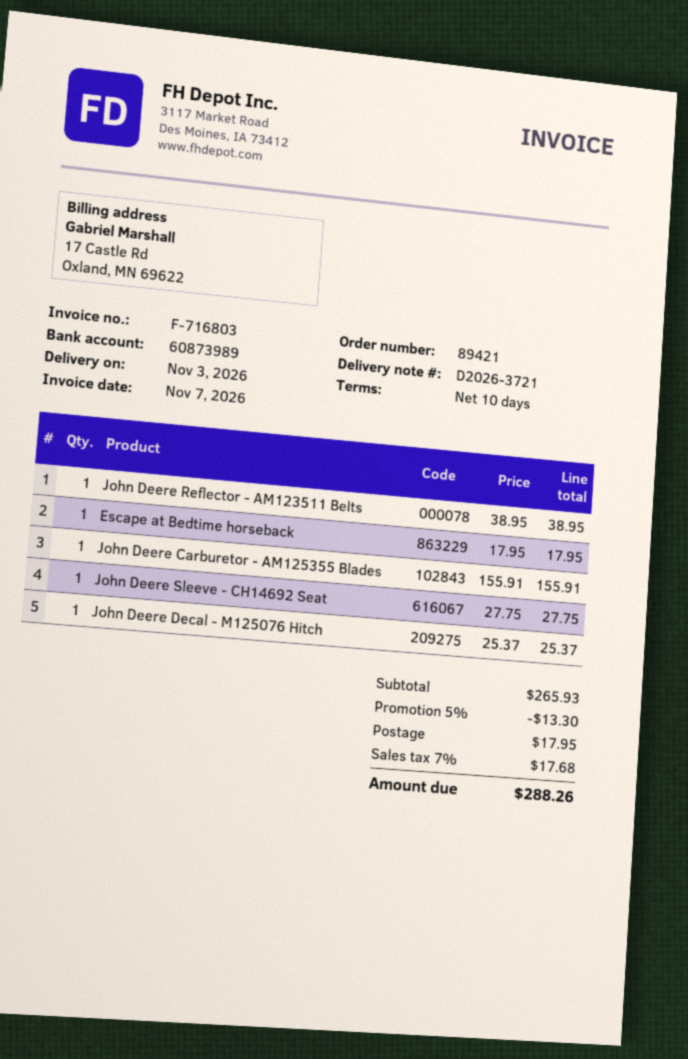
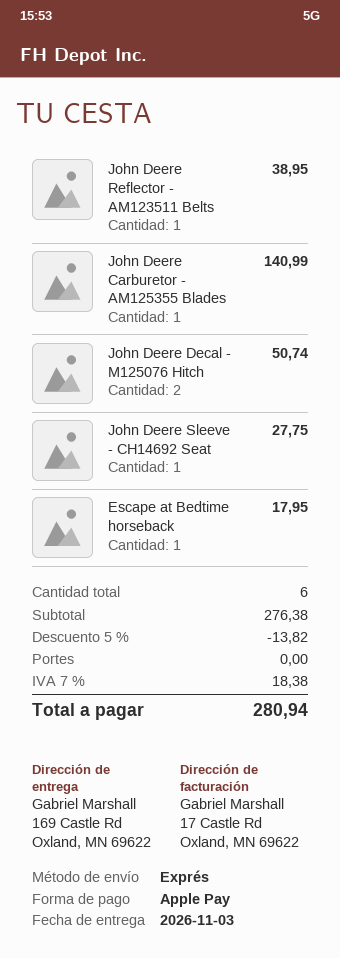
John Deere Carburetor - AM125355 Blades: 1 for 155.91 -> 1 for 140.99
John Deere Decal - M125076 Hitch: 1 for 25.37 -> 2 for 50.74
subtotal: 265.93 -> 276.38
discount: 5% = 13.30 -> 5% = 13.82
shipping: 17.95 -> 0.00
tax: 7% = 17.68 -> 7% = 18.38
total: 288.26 -> 280.94

